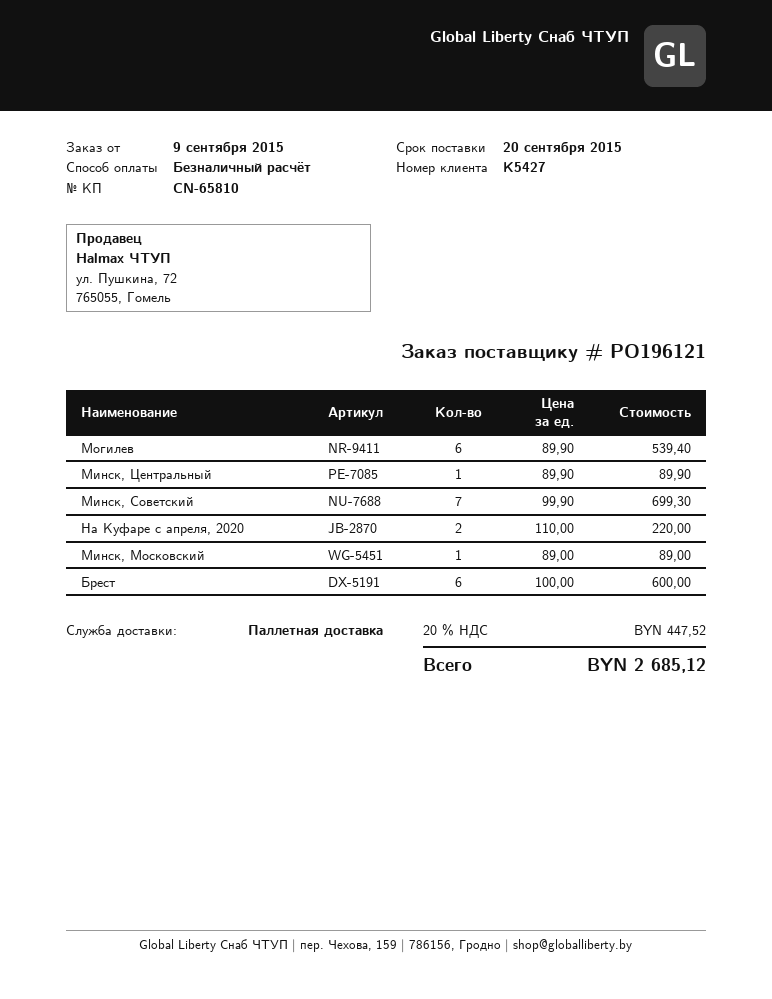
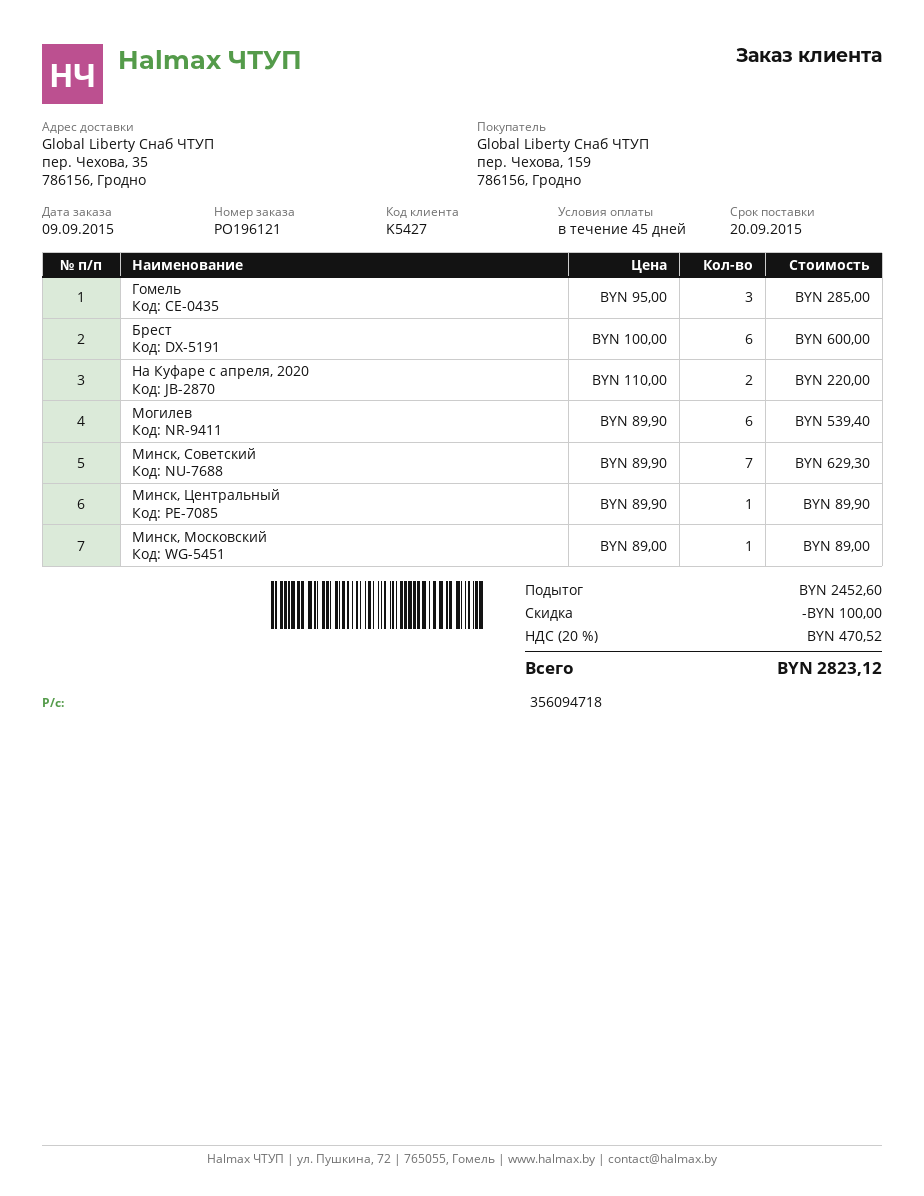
Минск, Советский: 7 x 99.90 = 699.30 -> 7 x 89.90 = 629.30
Гомель: none -> 3 x 95.00 = 285.00
discount: none -> 100.00
tax: 20% = 447.52 -> 20% = 470.52
total: 2685.12 -> 2823.12

